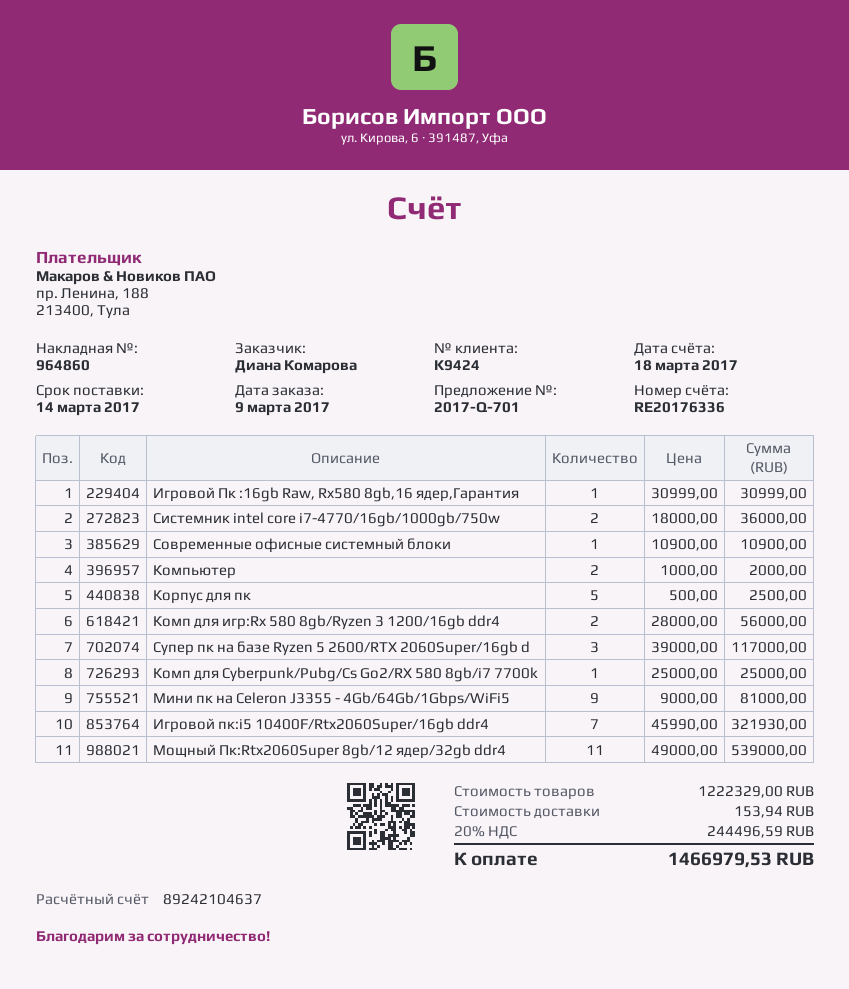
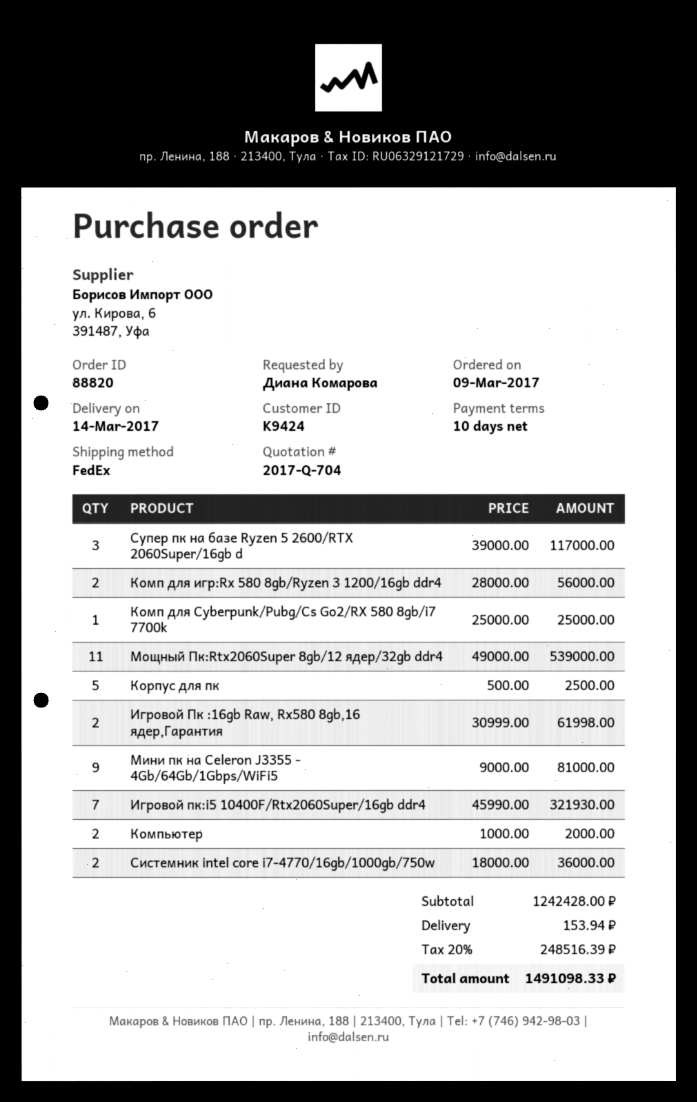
quote number: 2017-Q-701 -> 2017-Q-704
Игровой Пк :16gb Raw, Rx580 8gb,16 ядер,Гарантия: 1 x 30999.00 = 30999.00 -> 2 x 30999.00 = 61998.00
Современные офисные системный блоки: 1 x 10900.00 = 10900.00 -> none
subtotal: 1222329.00 -> 1242428.00
tax: 20% = 244496.59 -> 20% = 248516.39
total: 1466979.53 -> 1491098.33

